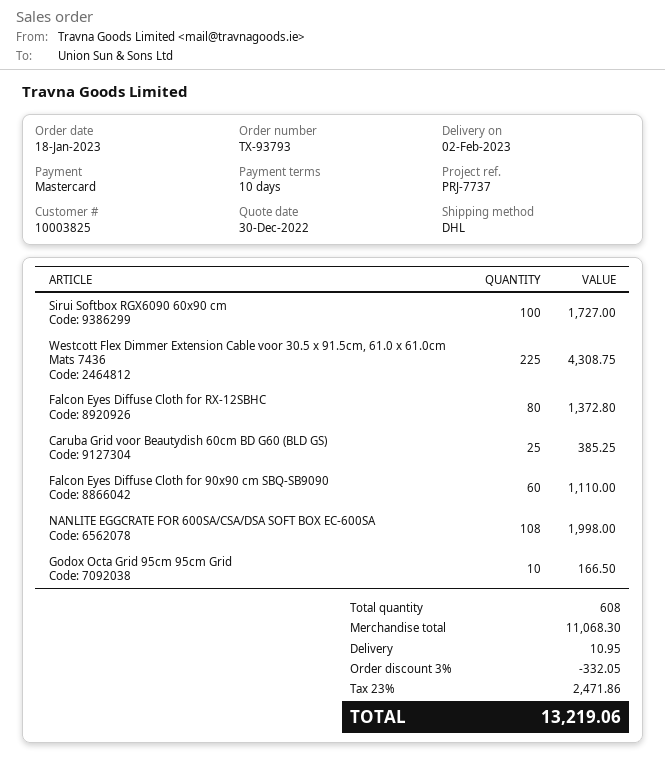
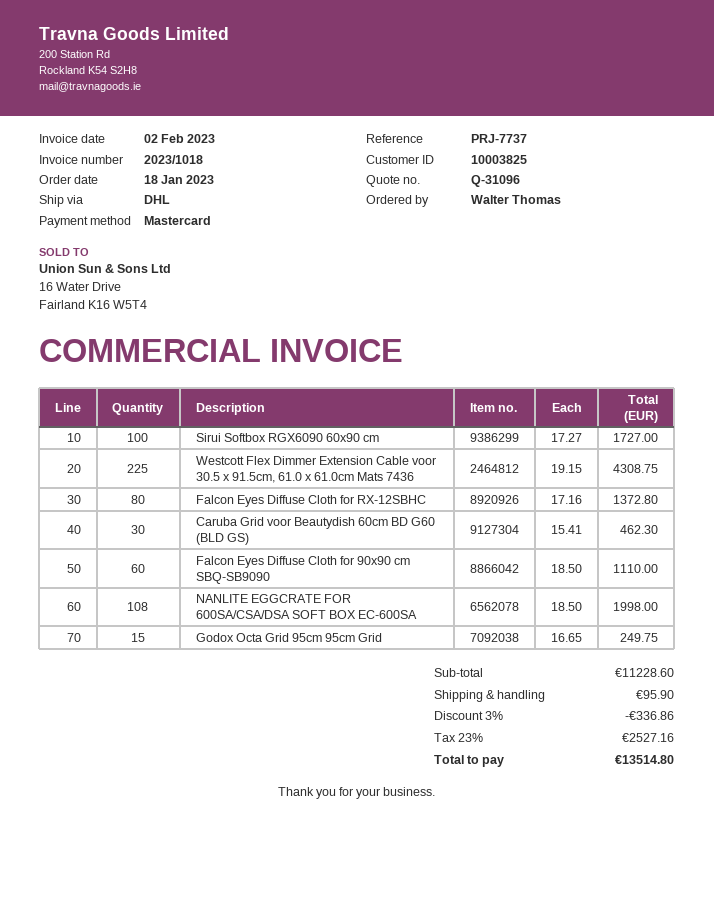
Caruba Grid voor Beautydish 60cm BD G60 (BLD GS): 25 for 385.25 -> 30 for 462.30
Godox Octa Grid 95cm 95cm Grid: 10 for 166.50 -> 15 for 249.75
subtotal: 11068.30 -> 11228.60
discount: 3% = 332.05 -> 3% = 336.86
shipping: 10.95 -> 95.90
tax: 23% = 2471.86 -> 23% = 2527.16
total: 13219.06 -> 13514.80

